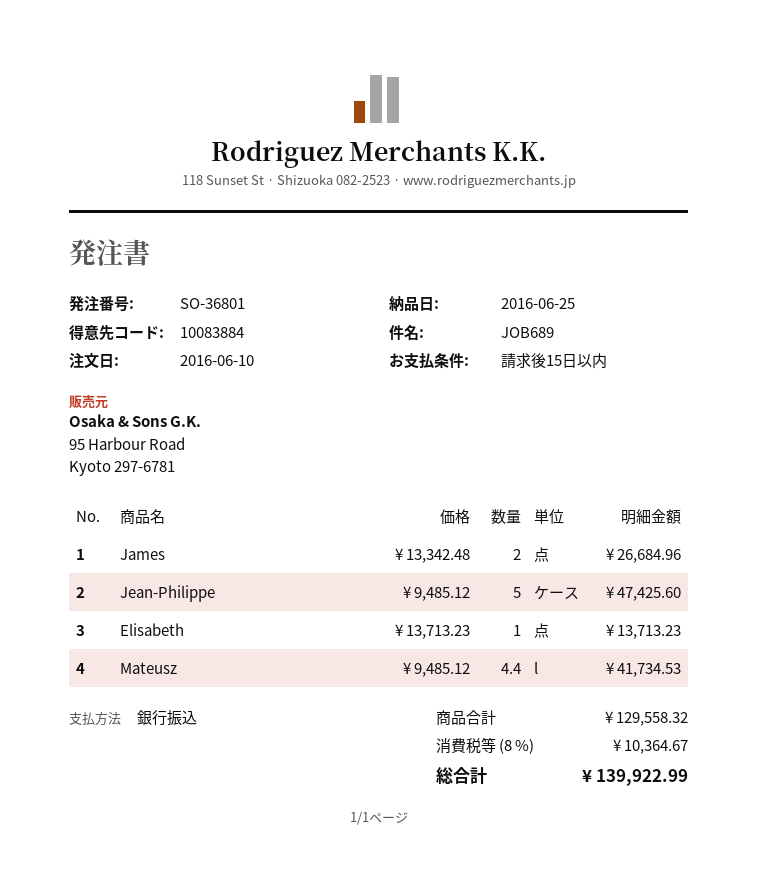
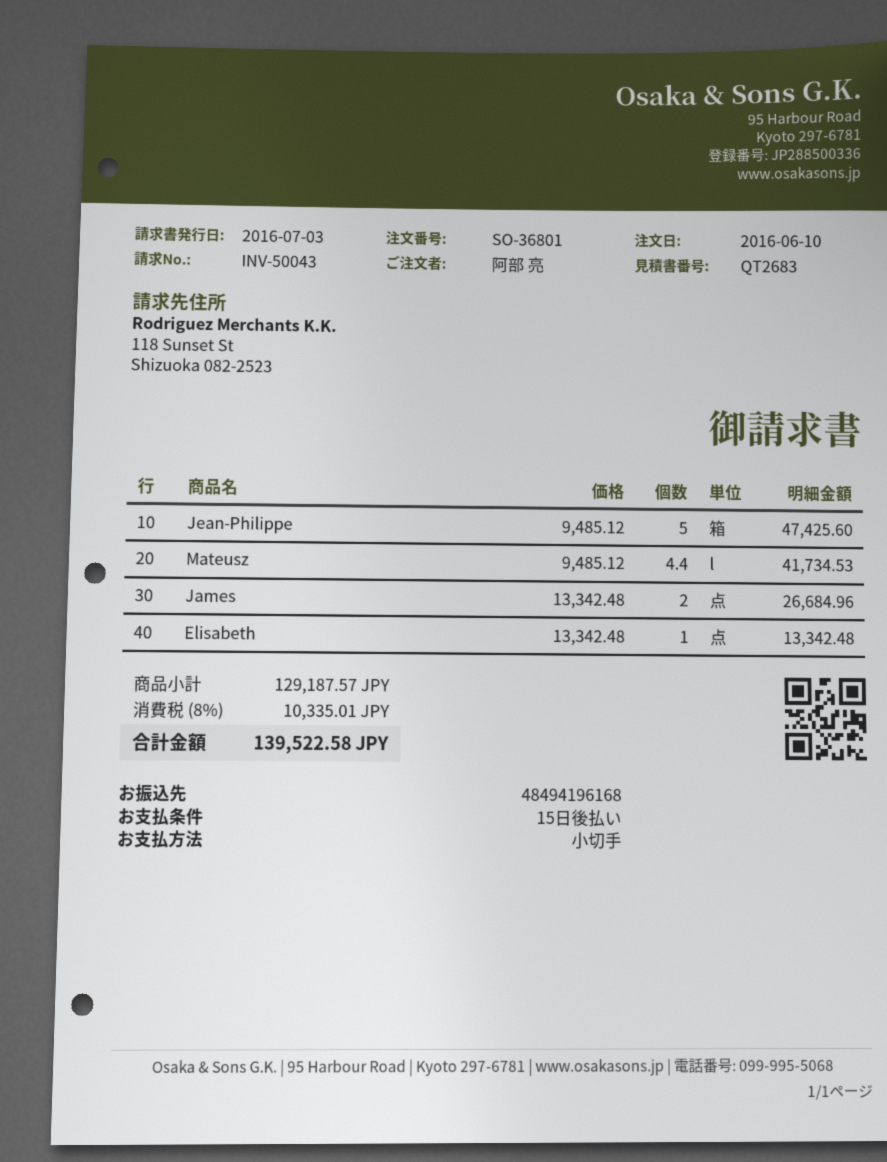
payment method: bank transfer -> cheque
Elisabeth: 1 x 13713.23 = 13713.23 -> 1 x 13342.48 = 13342.48
subtotal: 129558.32 -> 129187.57
tax: 8% = 10364.67 -> 8% = 10335.01
total: 139922.99 -> 139522.58

